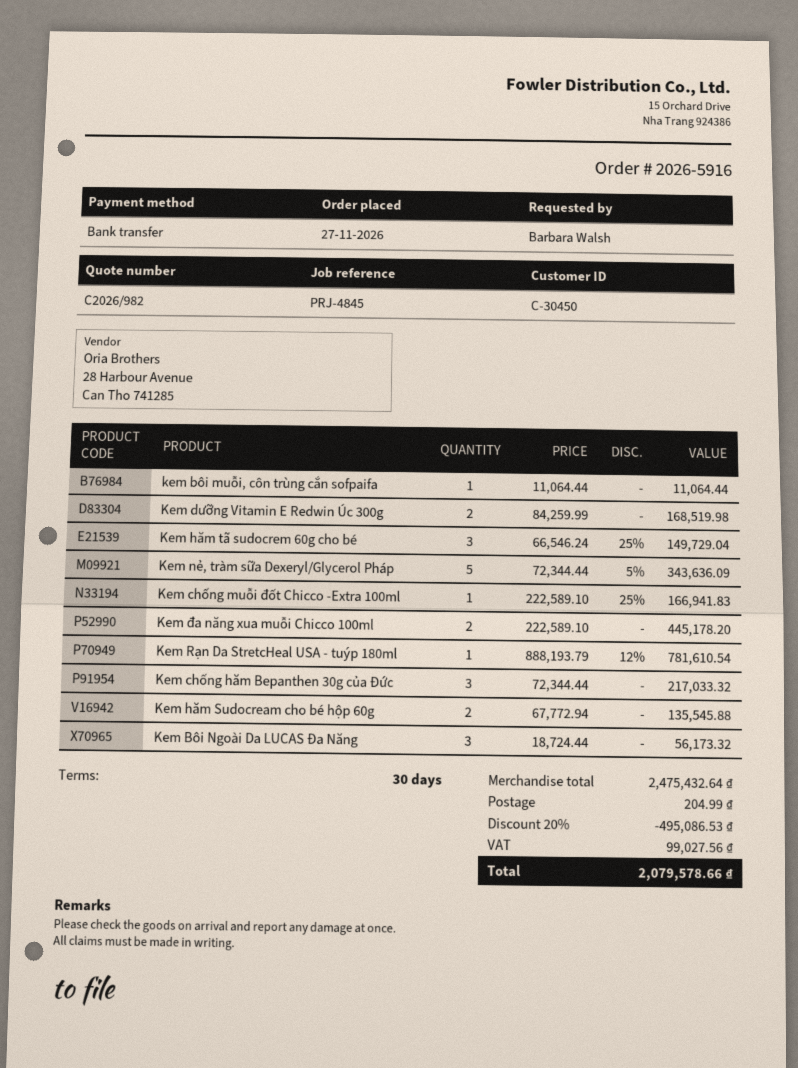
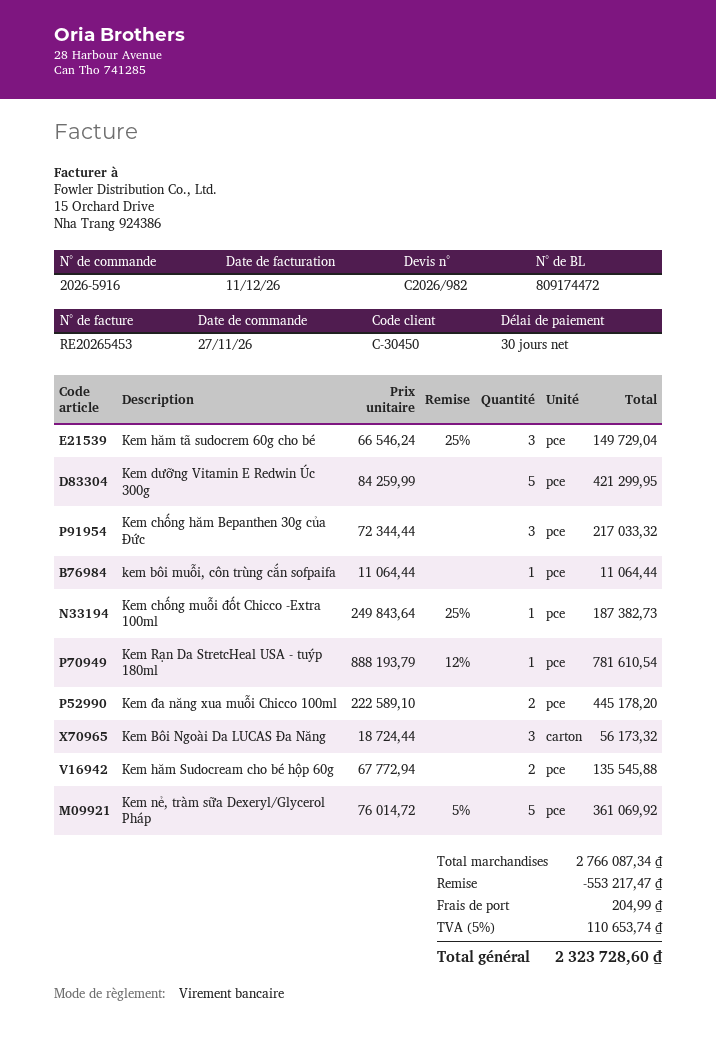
Kem dưỡng Vitamin E Redwin Úc 300g: 2 x 84259.99 = 168519.98 -> 5 x 84259.99 = 421299.95
Kem nẻ, tràm sữa Dexeryl/Glycerol Pháp: 5 x 72344.44 - 5% = 343636.09 -> 5 x 76014.72 - 5% = 361069.92
Kem chống muỗi đốt Chicco -Extra 100ml: 1 x 222589.10 - 25% = 166941.83 -> 1 x 249843.64 - 25% = 187382.73
subtotal: 2475432.64 -> 2766087.34
discount: 495086.53 -> 553217.47
tax: 99027.56 -> 110653.74
total: 2079578.66 -> 2323728.60

